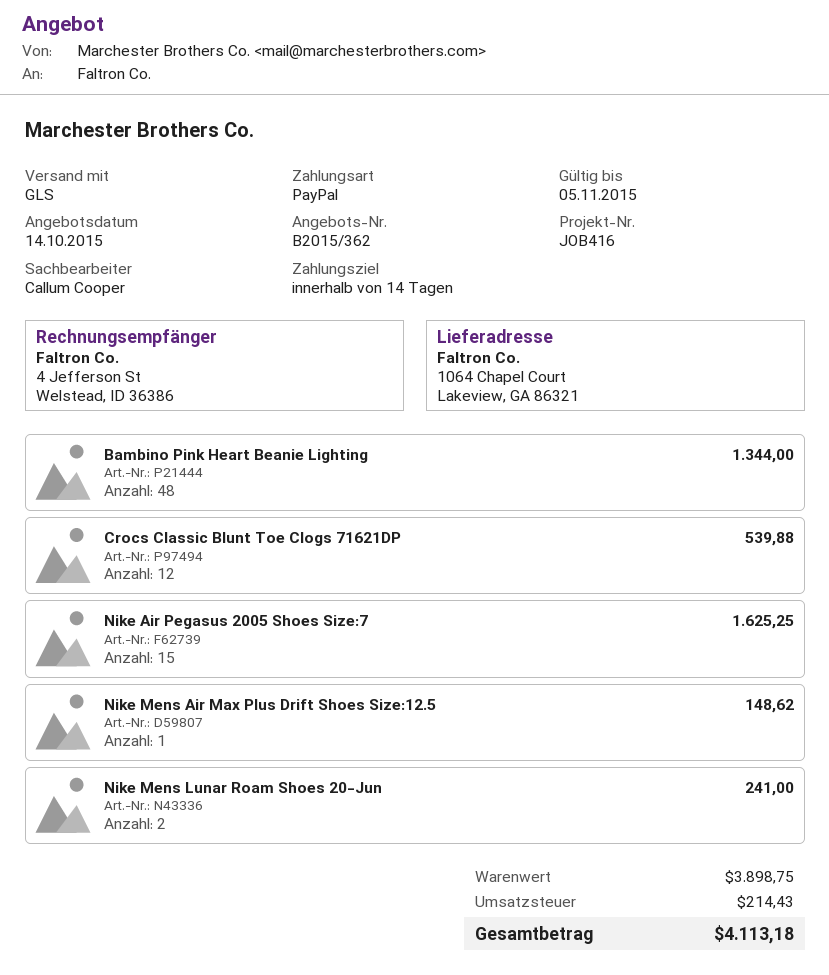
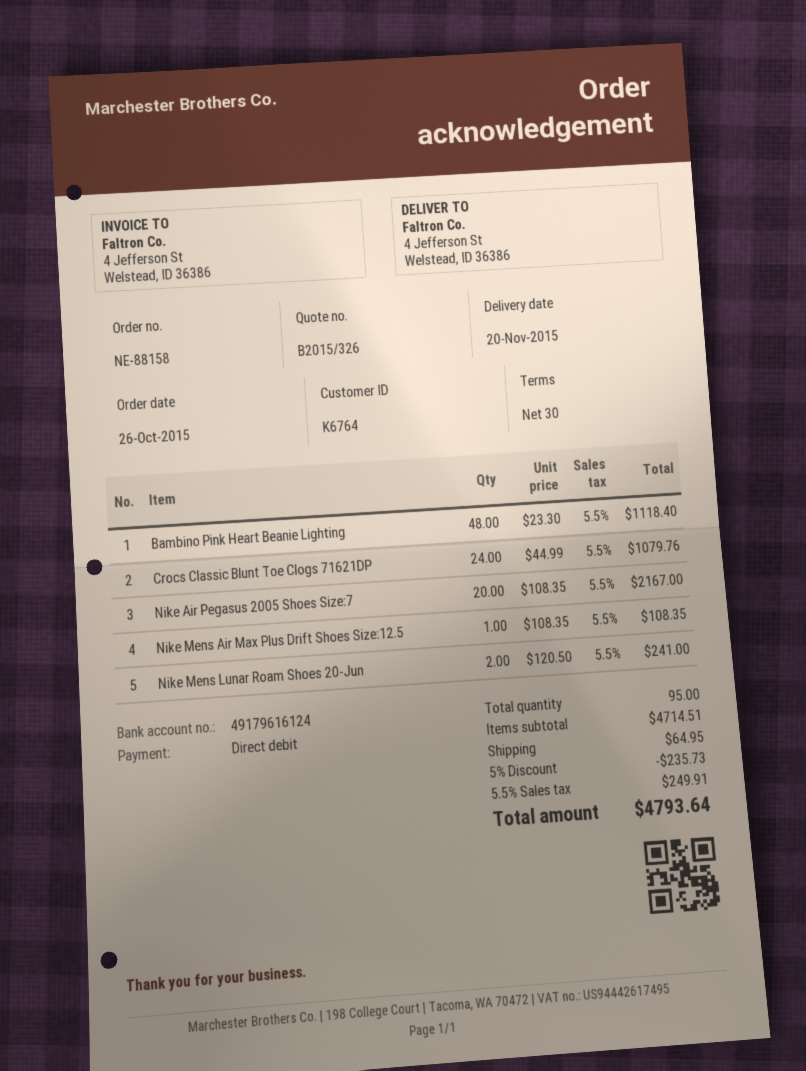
quote number: B2015/362 -> B2015/326
payment terms: 14 days -> 30 days
payment method: PayPal -> direct debit
ship to: 1064 Chapel Court, Lakeview, GA 86321 -> 4 Jefferson St, Welstead, ID 36386
Bambino Pink Heart Beanie Lighting: 48 for 1344.00 -> 48 for 1118.40
Crocs Classic Blunt Toe Clogs 71621DP: 12 for 539.88 -> 24 for 1079.76
Nike Air Pegasus 2005 Shoes Size:7: 15 for 1625.25 -> 20 for 2167.00
Nike Mens Air Max Plus Drift Shoes Size:12.5: 1 for 148.62 -> 1 for 108.35
subtotal: 3898.75 -> 4714.51
discount: none -> 5% = 235.73
shipping: none -> 64.95
tax: 214.43 -> 249.91
total: 4113.18 -> 4793.64

